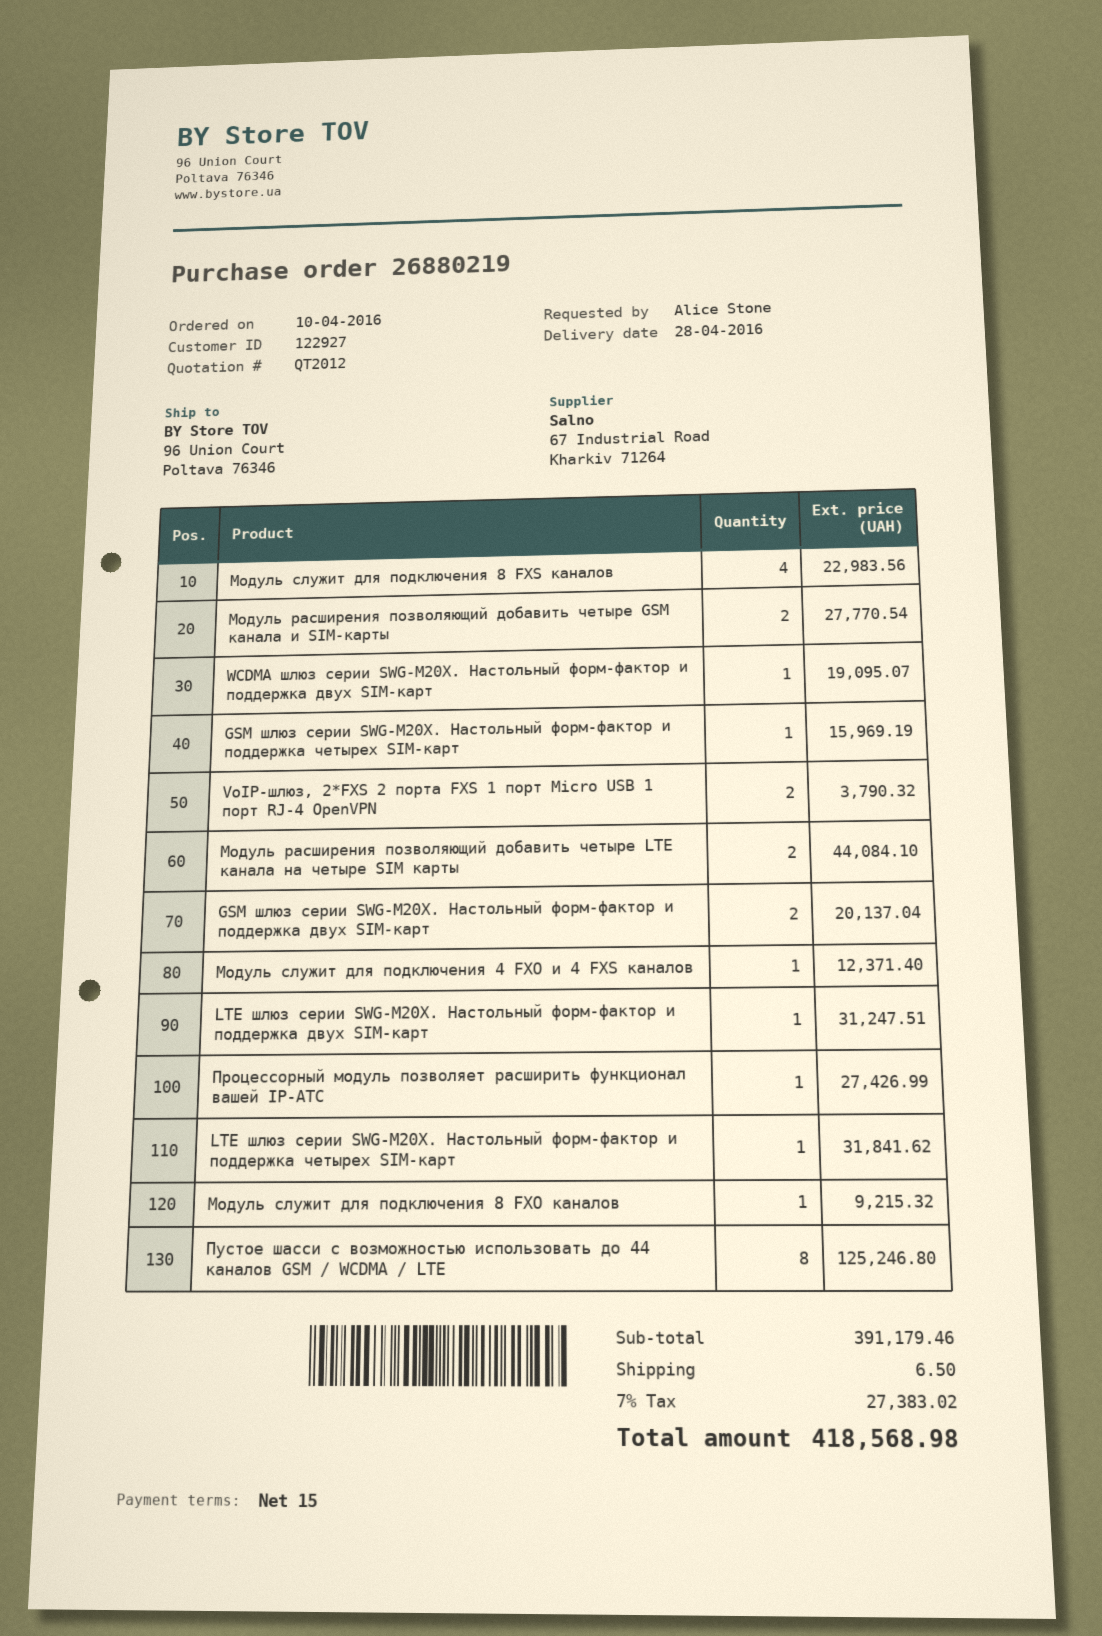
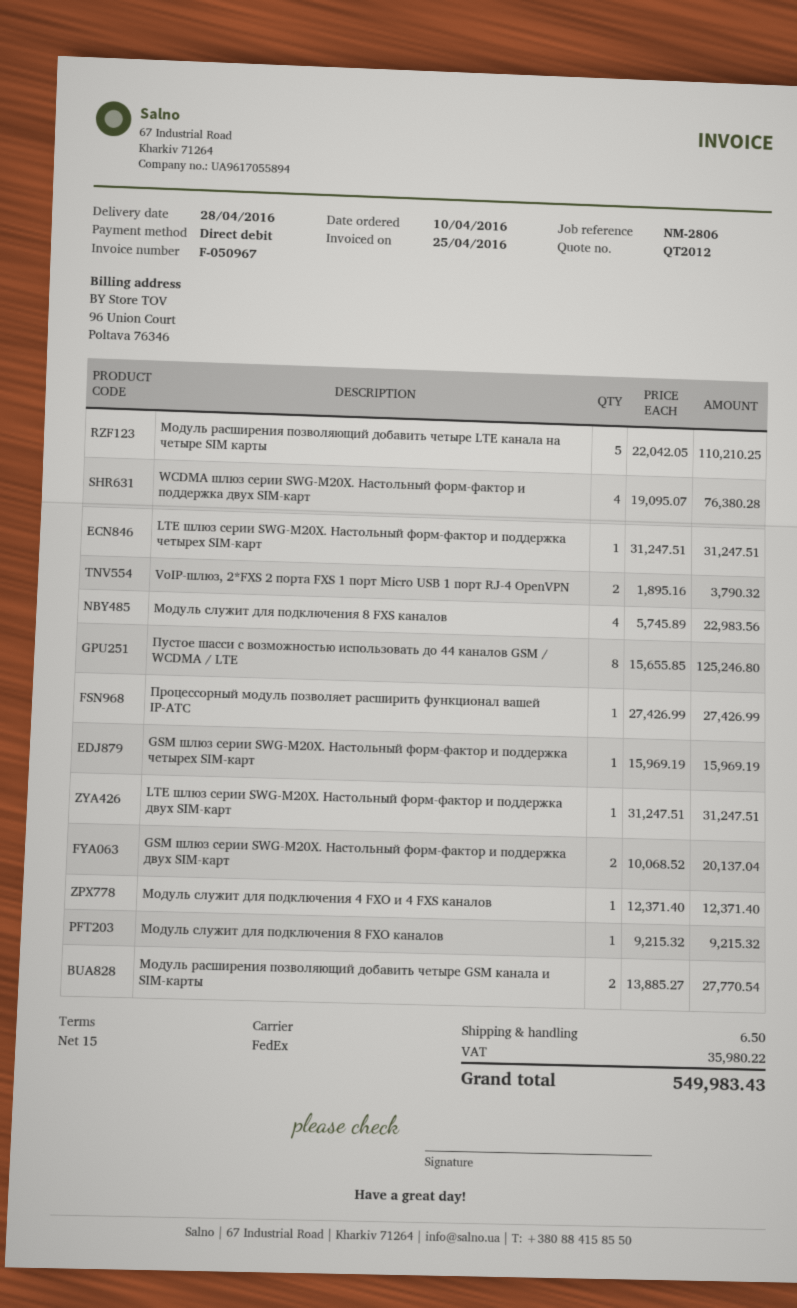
WCDMA шлюз серии SWG-M20X. Настольный форм-фактор и поддержка двух SIM-карт: 1 for 19095.07 -> 4 for 76380.28
Модуль расширения позволяющий добавить четыре LTE канала на четыре SIM карты: 2 for 44084.10 -> 5 for 110210.25
LTE шлюз серии SWG-M20X. Настольный форм-фактор и поддержка четырех SIM-карт: 1 for 31841.62 -> 1 for 31247.51
tax: 27383.02 -> 35980.22
total: 418568.98 -> 549983.43

